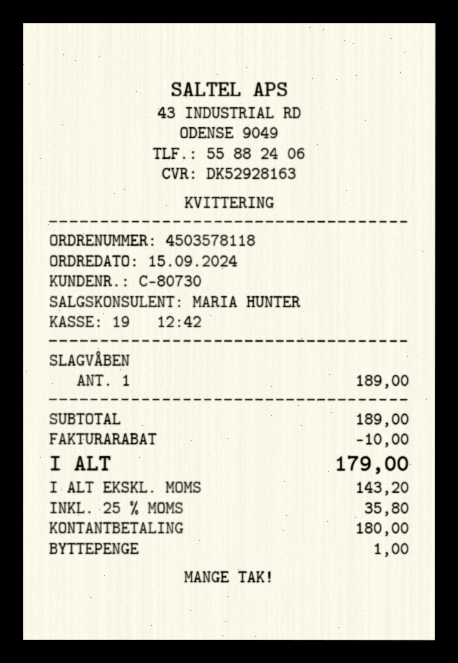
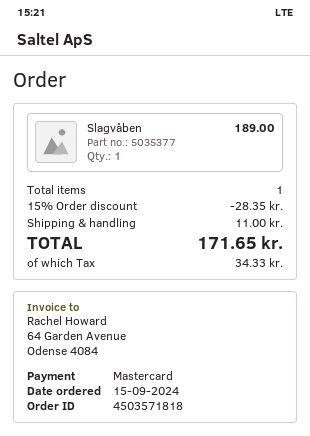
order number: 4503578118 -> 4503571818
payment method: cash -> Mastercard
discount: 10.00 -> 28.35
shipping: none -> 11.00
tax: 35.80 -> 34.33
total: 179.00 -> 171.65

